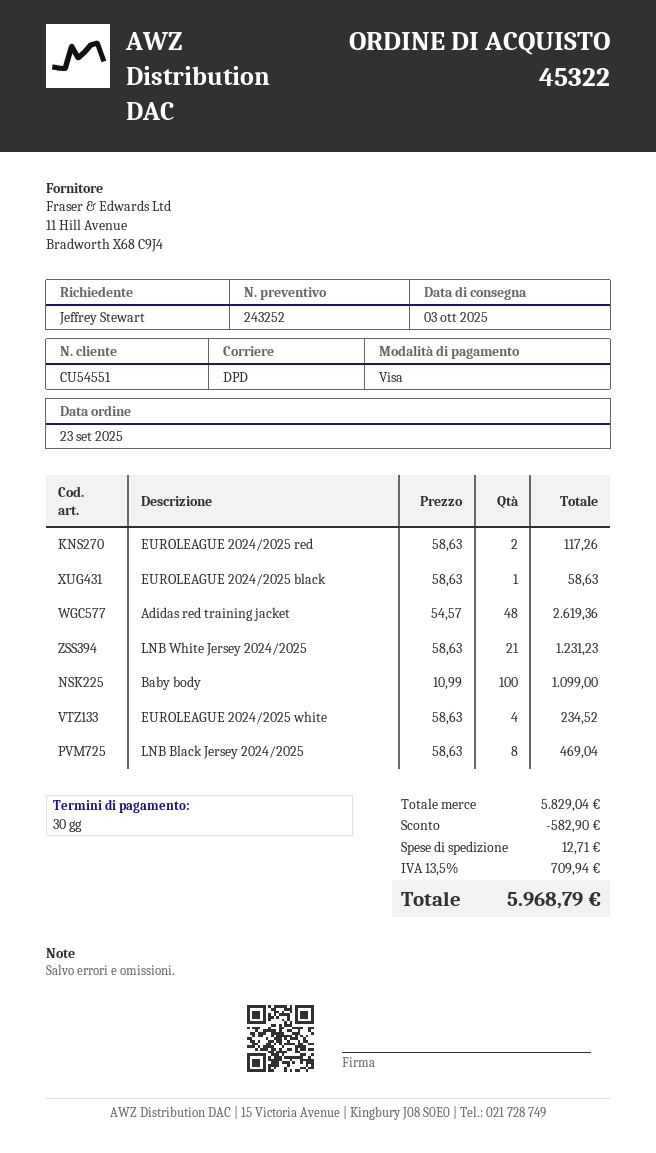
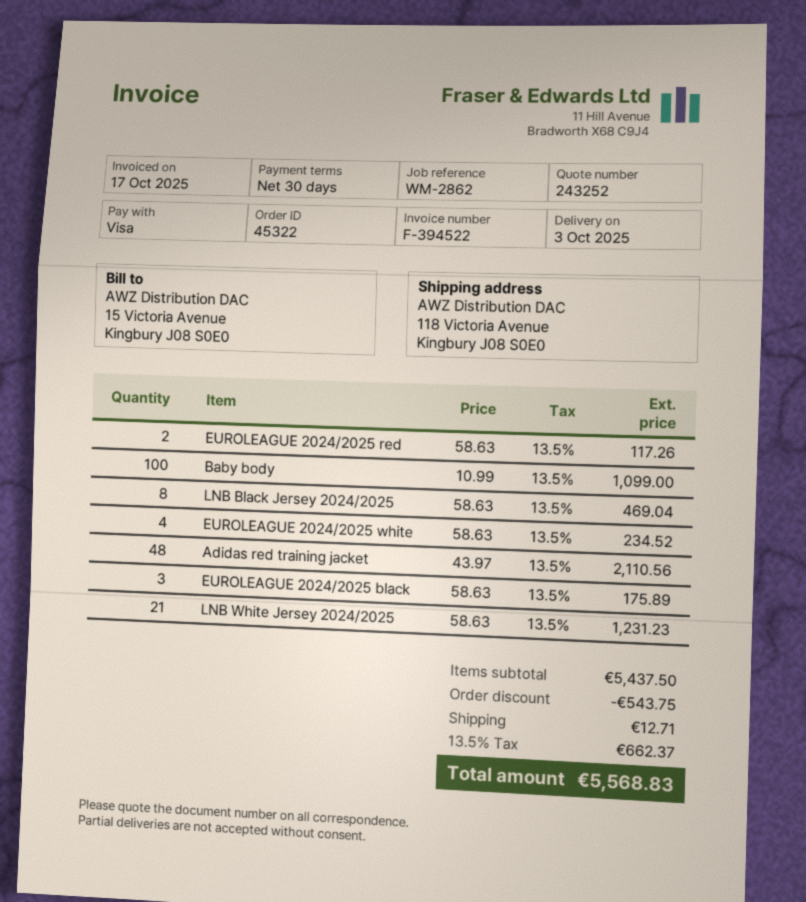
EUROLEAGUE 2024/2025 black: 1 x 58.63 = 58.63 -> 3 x 58.63 = 175.89
Adidas red training jacket: 48 x 54.57 = 2619.36 -> 48 x 43.97 = 2110.56
subtotal: 5829.04 -> 5437.50
discount: 582.90 -> 543.75
tax: 13.5% = 709.94 -> 13.5% = 662.37
total: 5968.79 -> 5568.83

